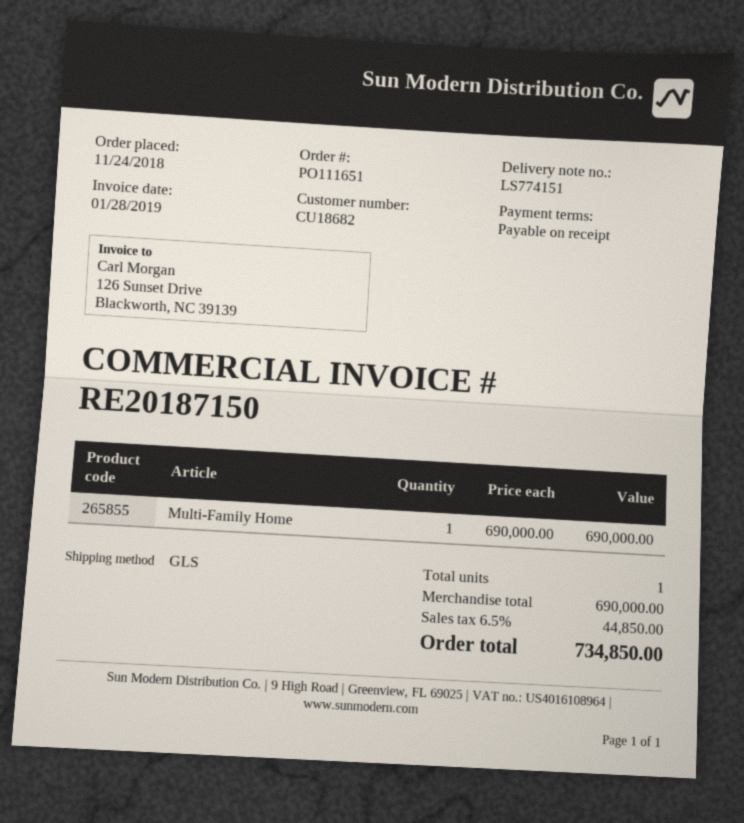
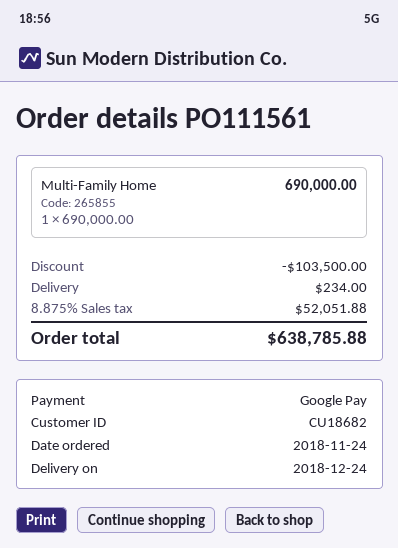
order number: PO111651 -> PO111561
discount: none -> 103500.00
shipping: none -> 234.00
tax: 6.5% = 44850.00 -> 8.875% = 52051.88
total: 734850.00 -> 638785.88

